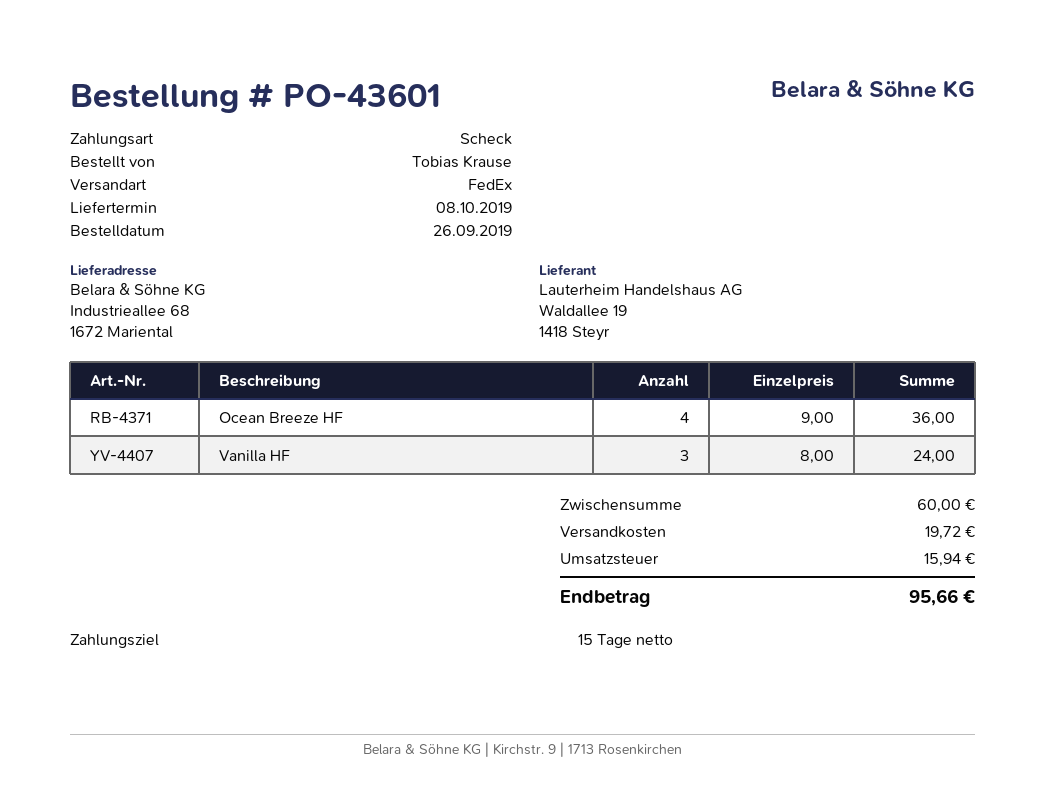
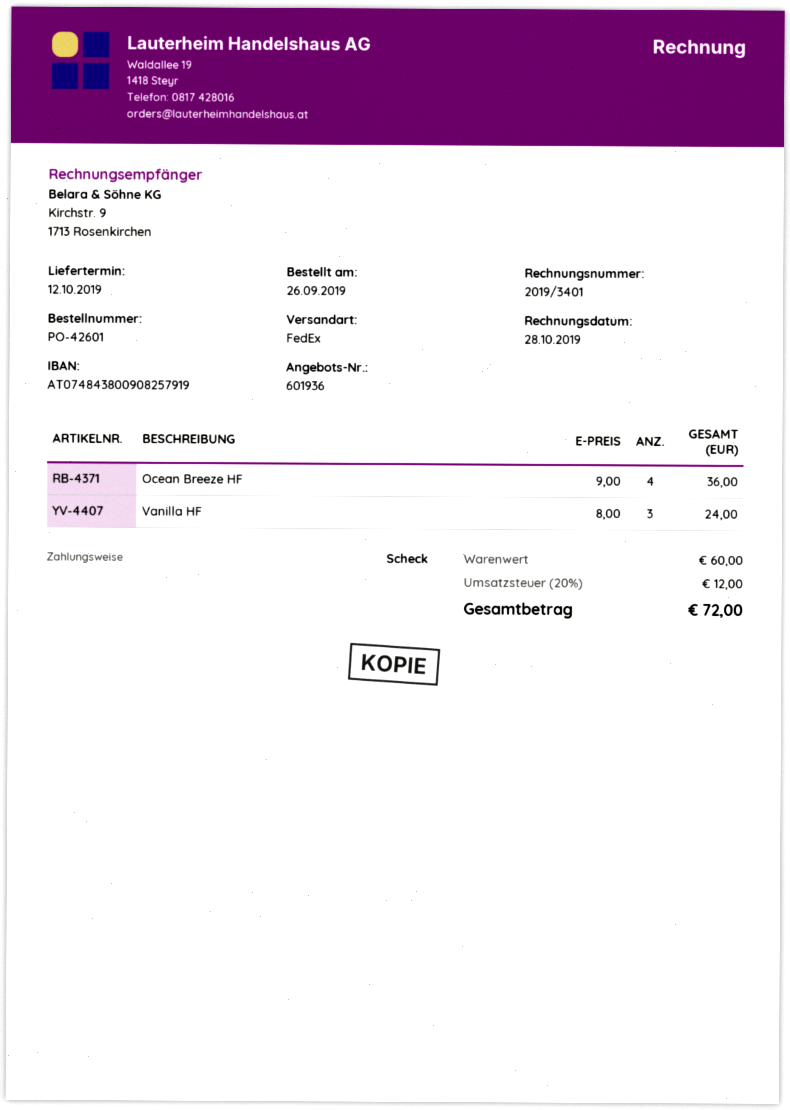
order number: PO-43601 -> PO-42601
delivery date: 2019-10-08 -> 2019-10-12
shipping: 19.72 -> none
tax: 15.94 -> 12.00
total: 95.66 -> 72.00

